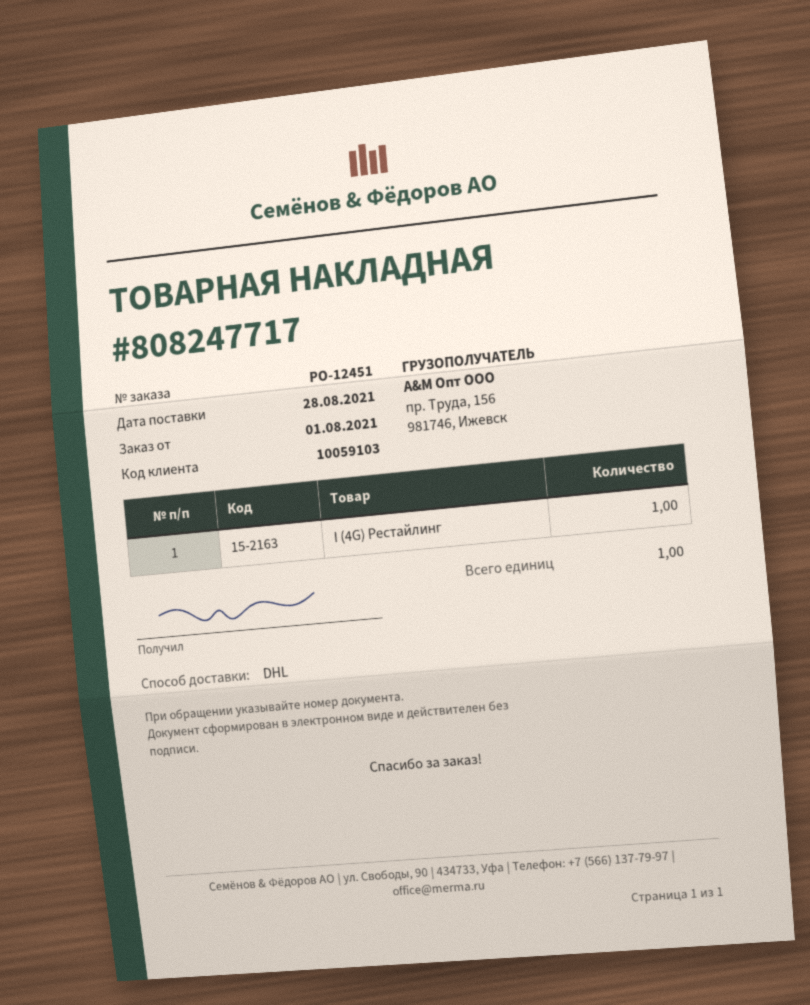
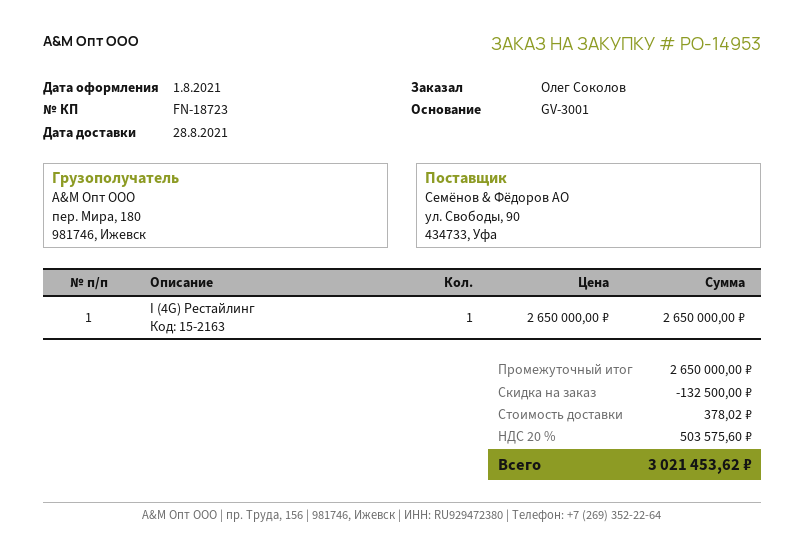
order number: PO-12451 -> PO-14953
ship to: пр. Труда, 156, 981746, Ижевск -> пер. Мира, 180, 981746, Ижевск

